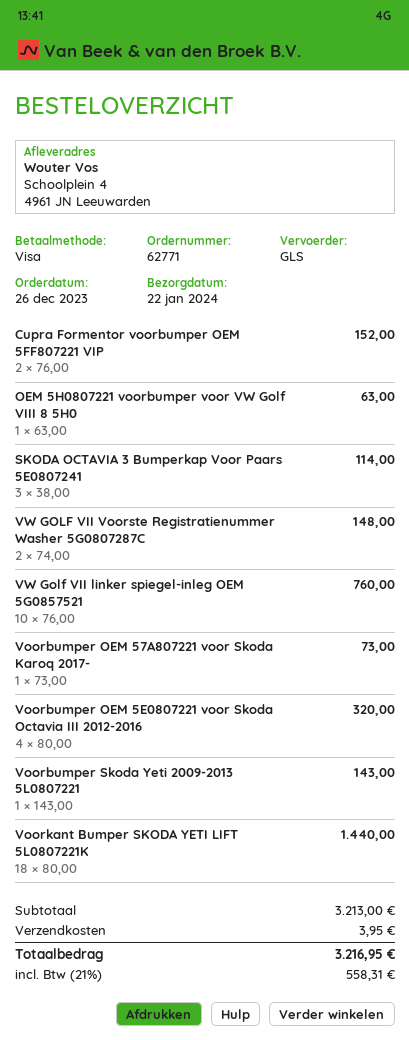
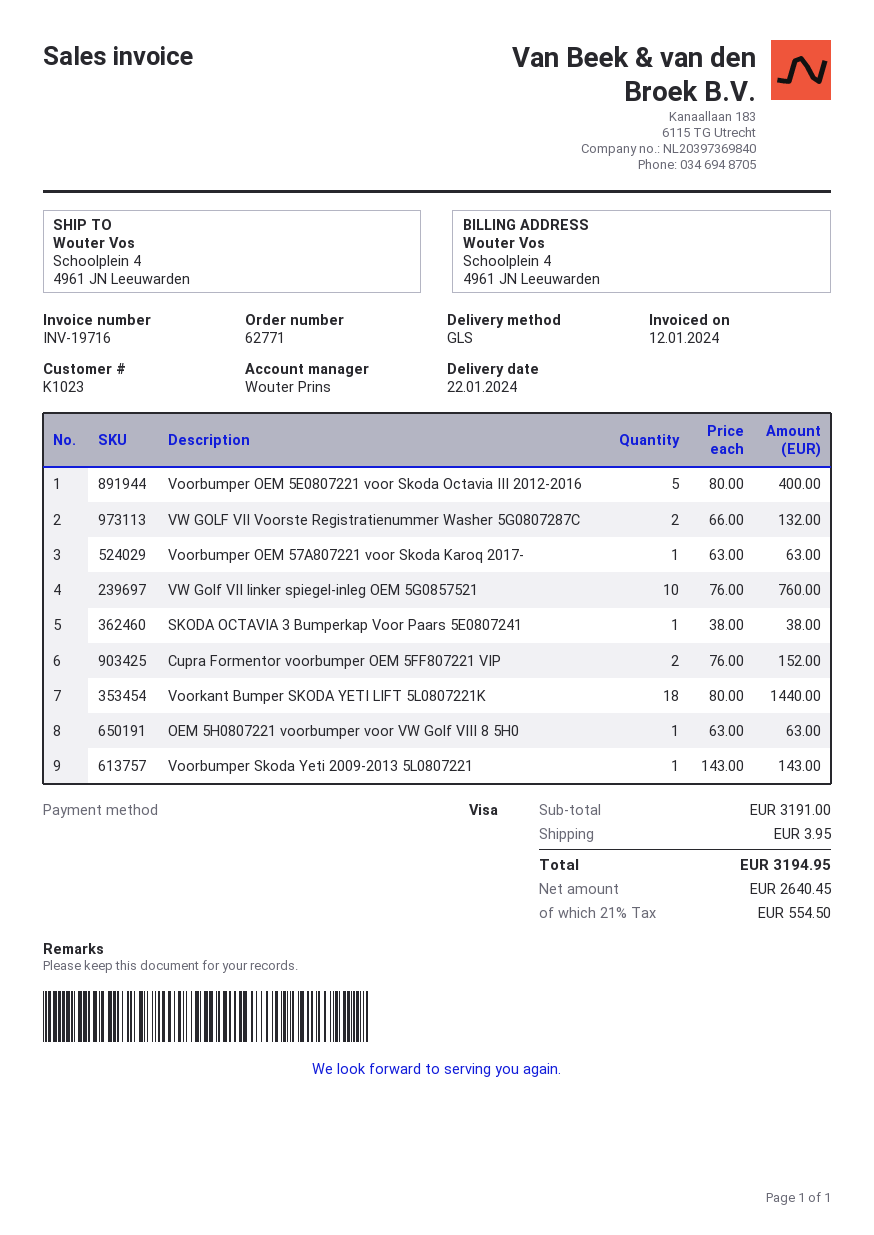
SKODA OCTAVIA 3 Bumperkap Voor Paars 5E0807241: 3 x 38.00 = 114.00 -> 1 x 38.00 = 38.00
VW GOLF VII Voorste Registratienummer Washer 5G0807287C: 2 x 74.00 = 148.00 -> 2 x 66.00 = 132.00
Voorbumper OEM 57A807221 voor Skoda Karoq 2017-: 1 x 73.00 = 73.00 -> 1 x 63.00 = 63.00
Voorbumper OEM 5E0807221 voor Skoda Octavia III 2012-2016: 4 x 80.00 = 320.00 -> 5 x 80.00 = 400.00
subtotal: 3213.00 -> 3191.00
tax: 21% = 558.31 -> 21% = 554.50
total: 3216.95 -> 3194.95

